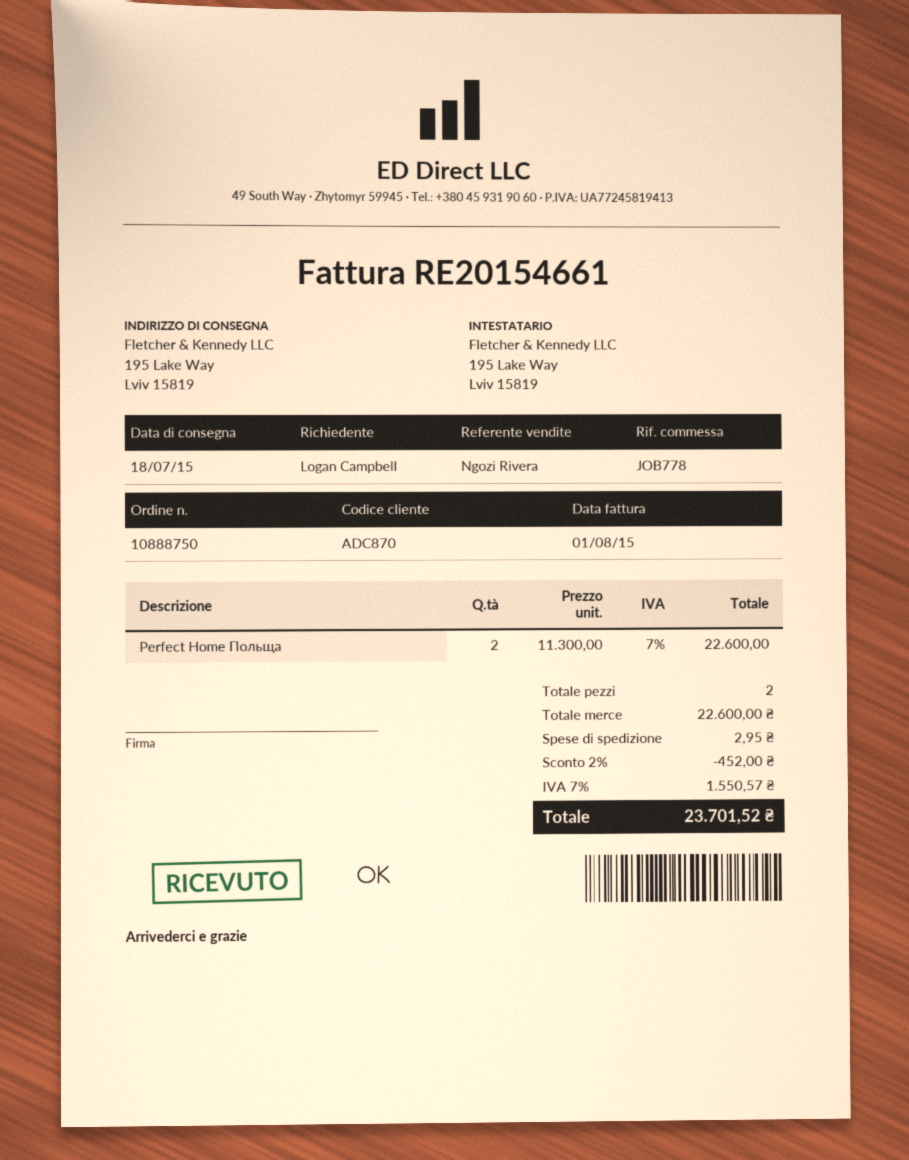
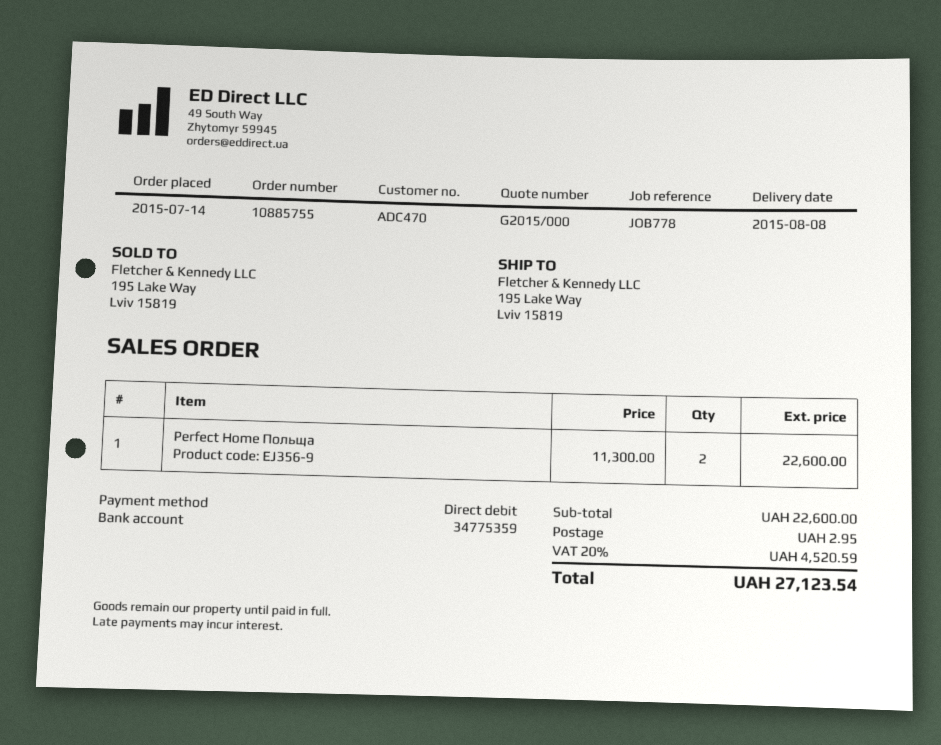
order number: 10888750 -> 10885755
delivery date: 2015-07-18 -> 2015-08-08
customer number: ADC870 -> ADC470
discount: 2% = 452.00 -> none
tax: 7% = 1550.57 -> 20% = 4520.59
total: 23701.52 -> 27123.54

